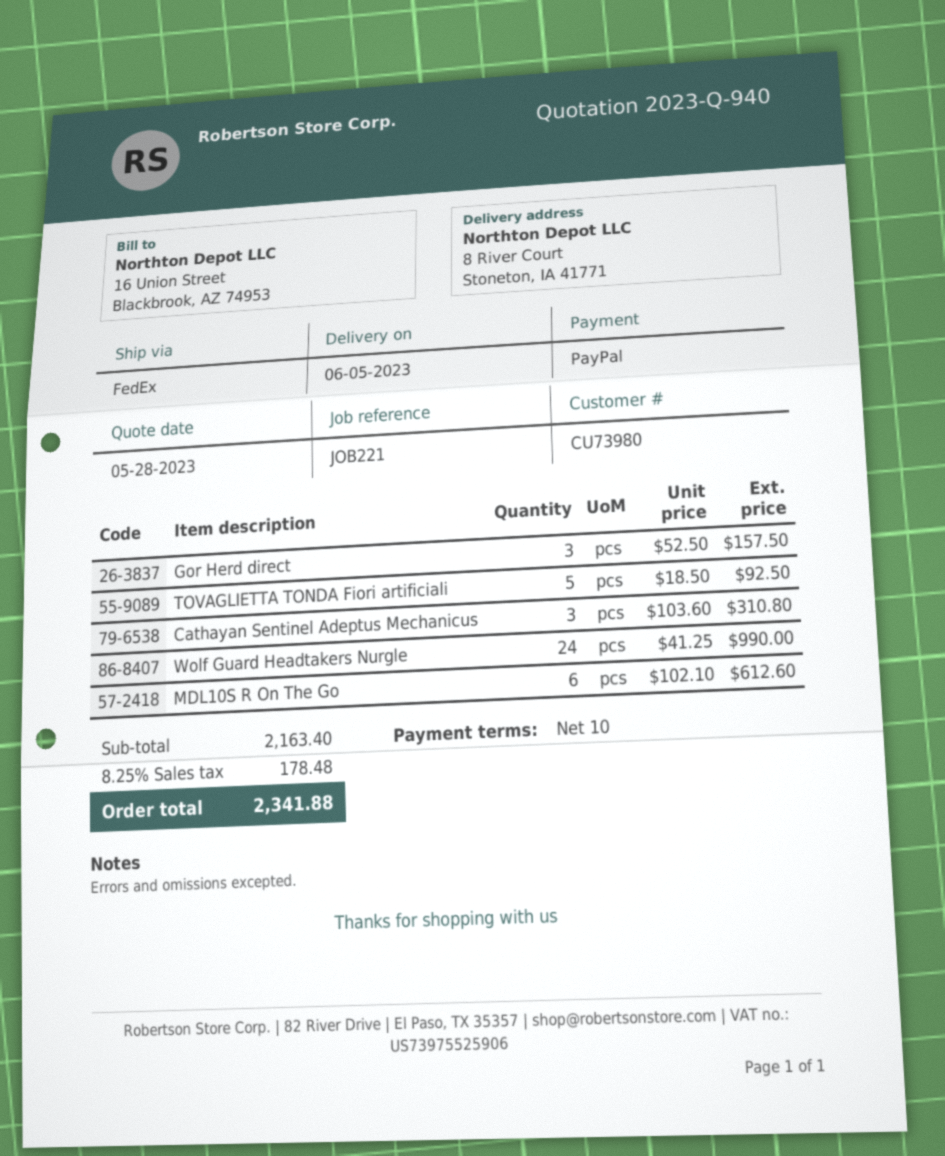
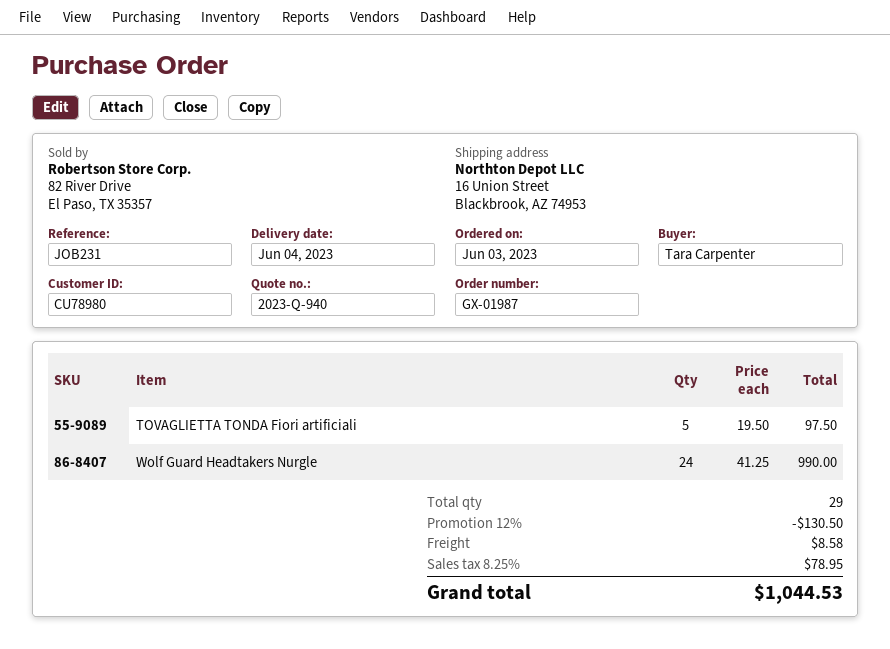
delivery date: 2023-06-05 -> 2023-06-04
customer number: CU73980 -> CU78980
reference: JOB221 -> JOB231
ship to: 8 River Court, Stoneton, IA 41771 -> 16 Union Street, Blackbrook, AZ 74953
Gor Herd direct: 3 x 52.50 = 157.50 -> none
TOVAGLIETTA TONDA Fiori artificiali: 5 x 18.50 = 92.50 -> 5 x 19.50 = 97.50
Cathayan Sentinel Adeptus Mechanicus: 3 x 103.60 = 310.80 -> none
MDL10S R On The Go: 6 x 102.10 = 612.60 -> none
discount: none -> 12% = 130.50
shipping: none -> 8.58
tax: 8.25% = 178.48 -> 8.25% = 78.95
total: 2341.88 -> 1044.53

